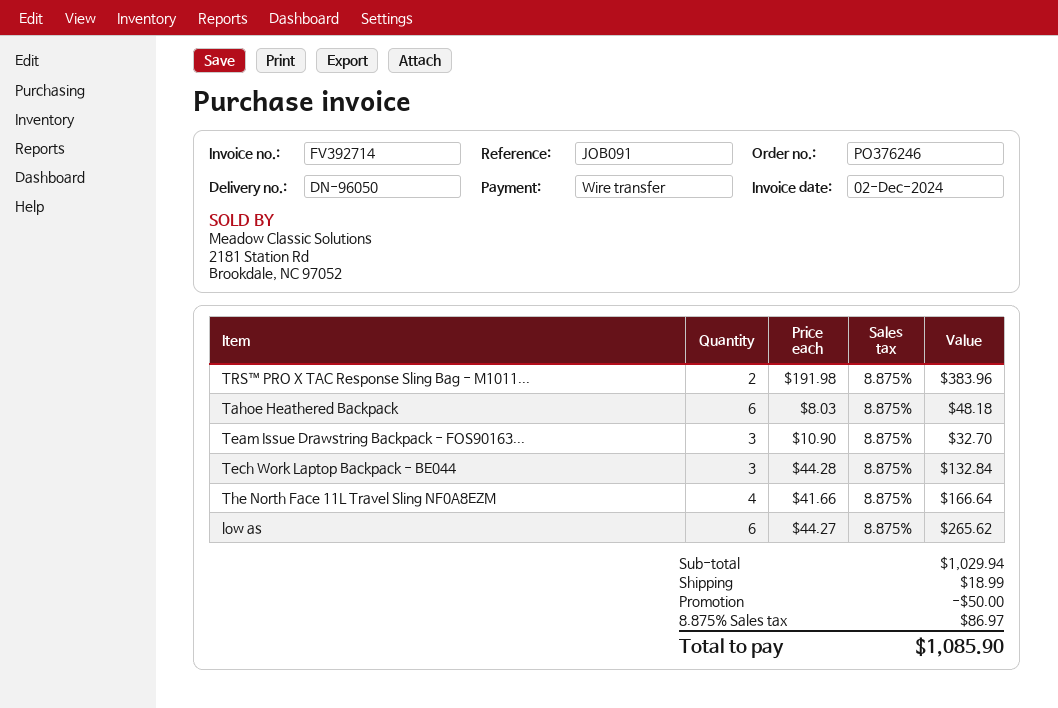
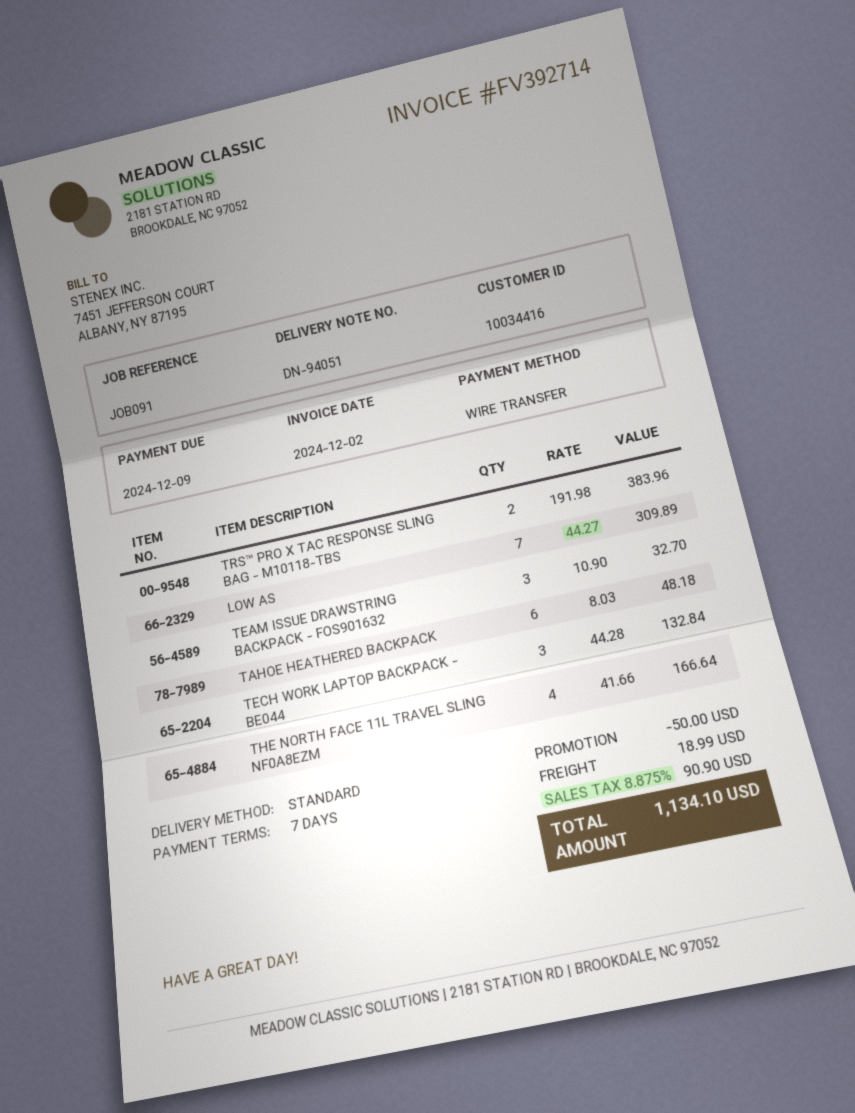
delivery note number: DN-96050 -> DN-94051
low as: 6 x 44.27 = 265.62 -> 7 x 44.27 = 309.89
tax: 8.875% = 86.97 -> 8.875% = 90.90
total: 1085.90 -> 1134.10

